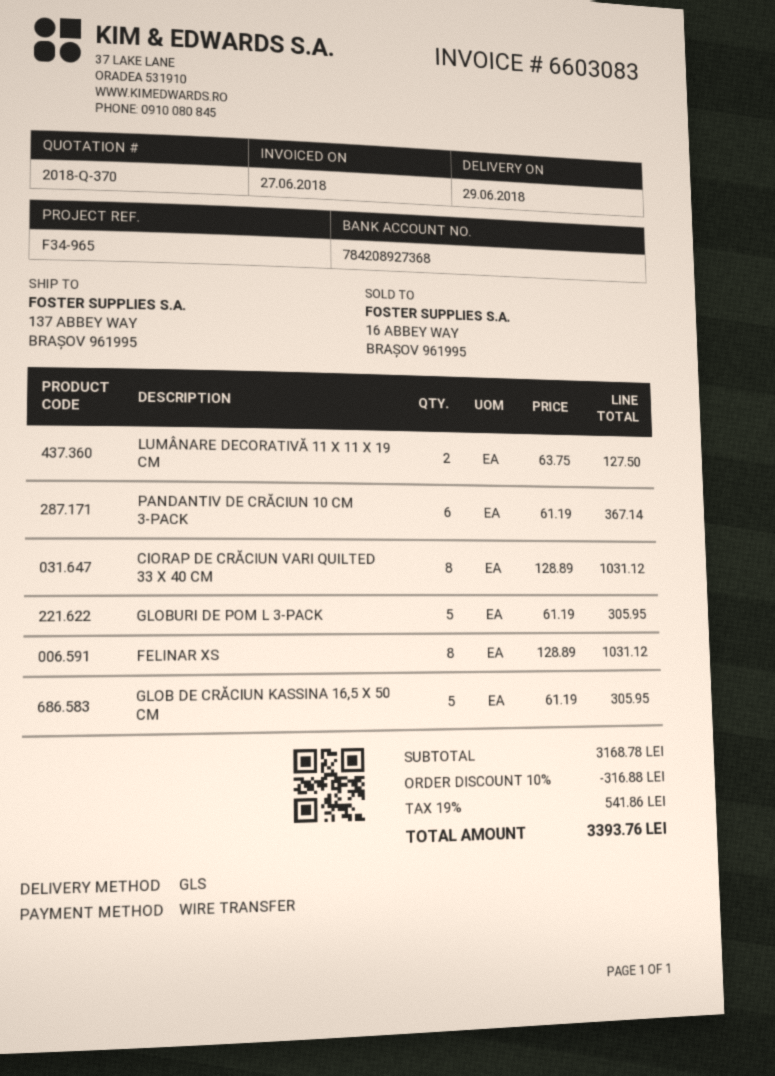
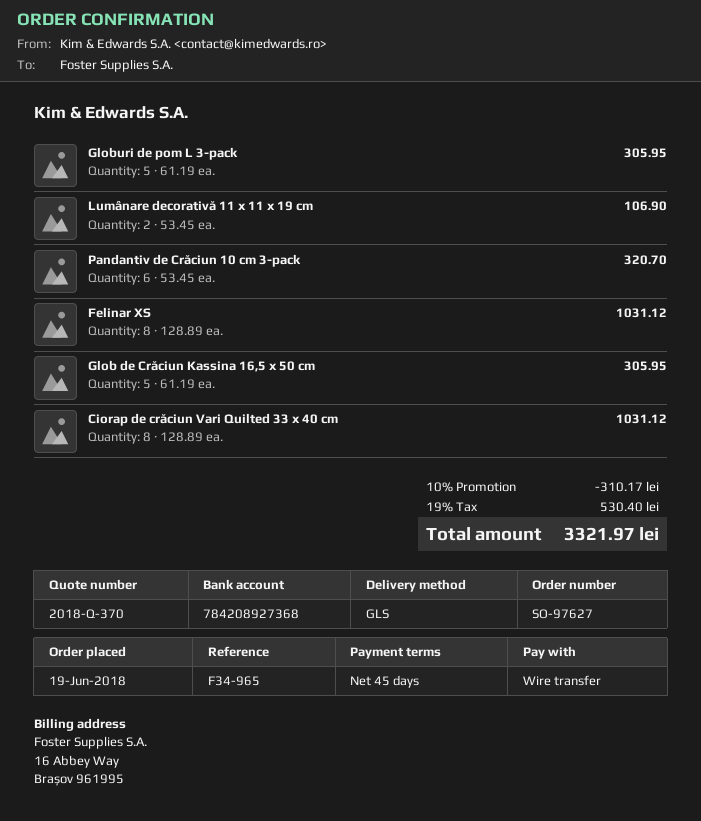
LUMÂNARE DECORATIVĂ 11 X 11 X 19 CM: 2 x 63.75 = 127.50 -> 2 x 53.45 = 106.90
PANDANTIV DE CRĂCIUN 10 CM 3-PACK: 6 x 61.19 = 367.14 -> 6 x 53.45 = 320.70
discount: 10% = 316.88 -> 10% = 310.17
tax: 19% = 541.86 -> 19% = 530.40
total: 3393.76 -> 3321.97

